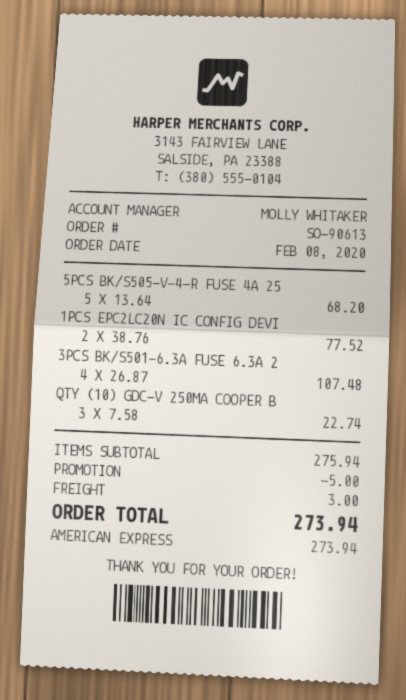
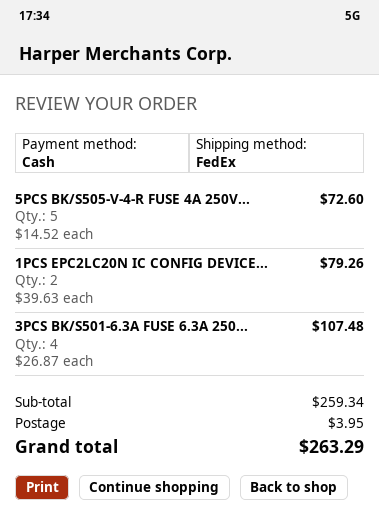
payment method: American Express -> cash
5PCS BK/S505-V-4-R FUSE 4A 25: 5 x 13.64 = 68.20 -> 5 x 14.52 = 72.60
1PCS EPC2LC20N IC CONFIG DEVI: 2 x 38.76 = 77.52 -> 2 x 39.63 = 79.26
QTY (10) GDC-V 250MA COOPER B: 3 x 7.58 = 22.74 -> none
subtotal: 275.94 -> 259.34
discount: 5.00 -> none
shipping: 3.00 -> 3.95
total: 273.94 -> 263.29

